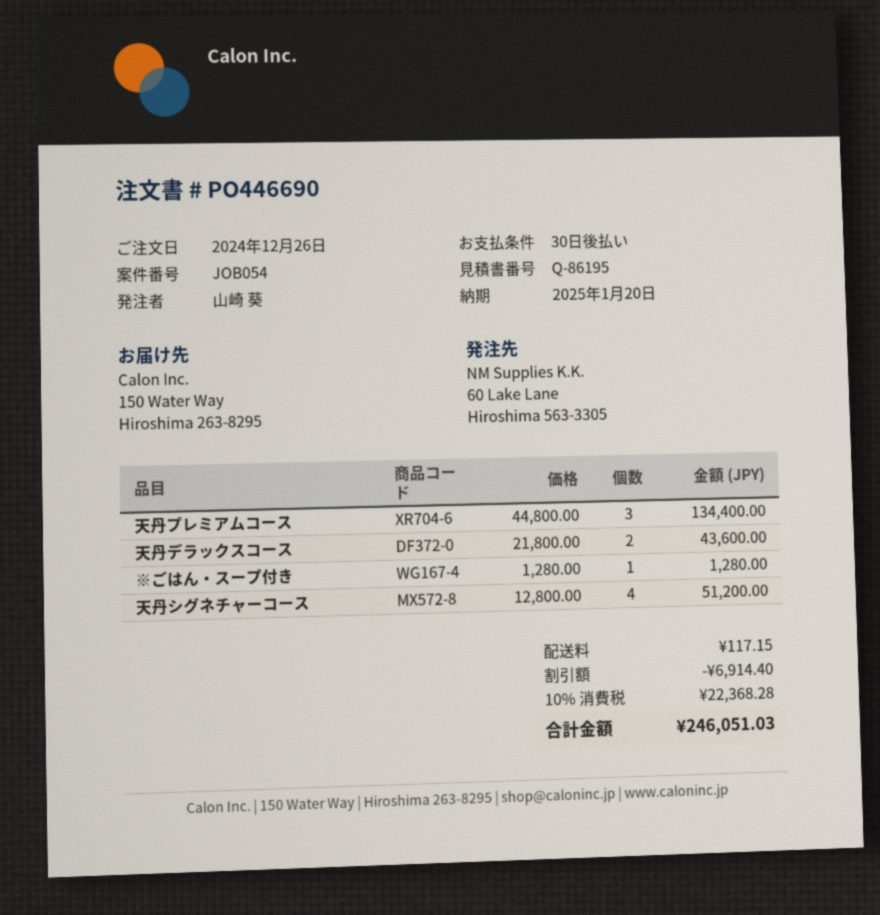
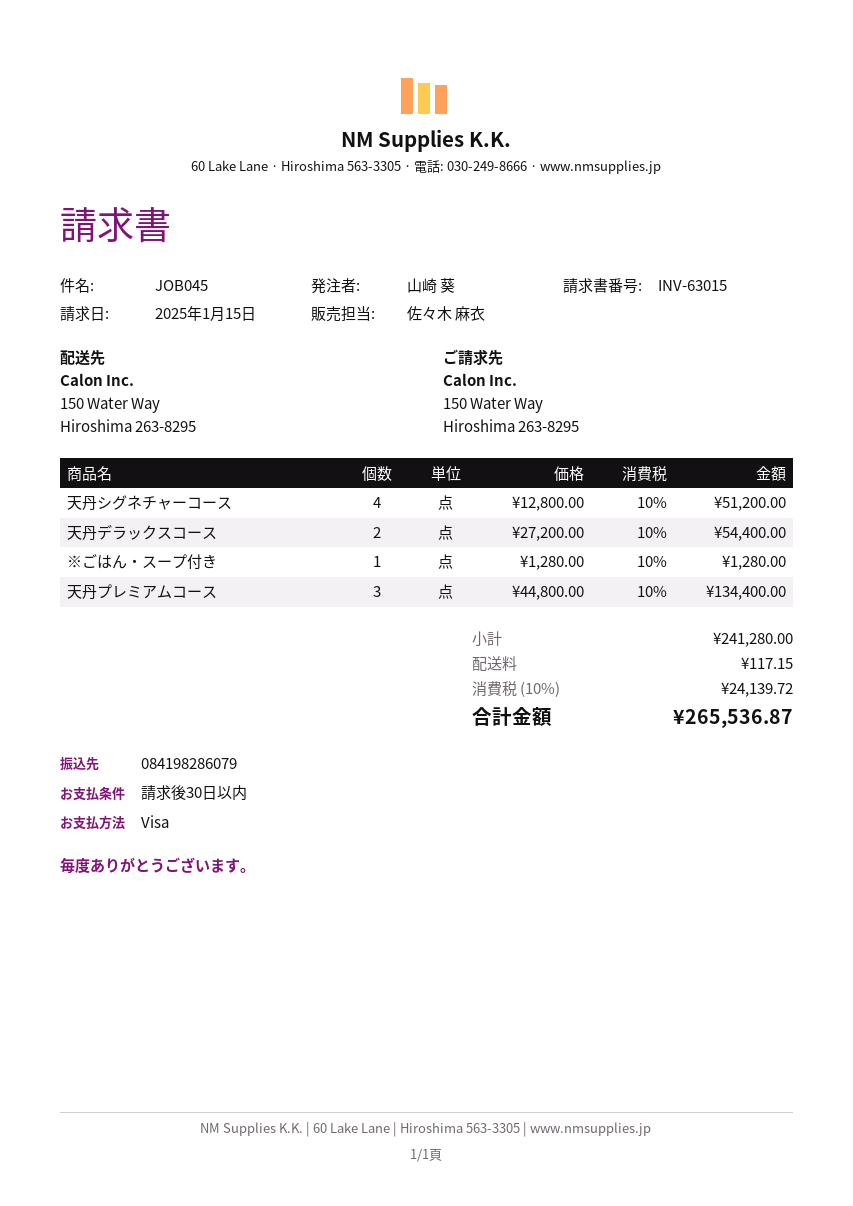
reference: JOB054 -> JOB045
天丹デラックスコース: 2 x 21800.00 = 43600.00 -> 2 x 27200.00 = 54400.00
discount: 6914.40 -> none
tax: 10% = 22368.28 -> 10% = 24139.72
total: 246051.03 -> 265536.87

